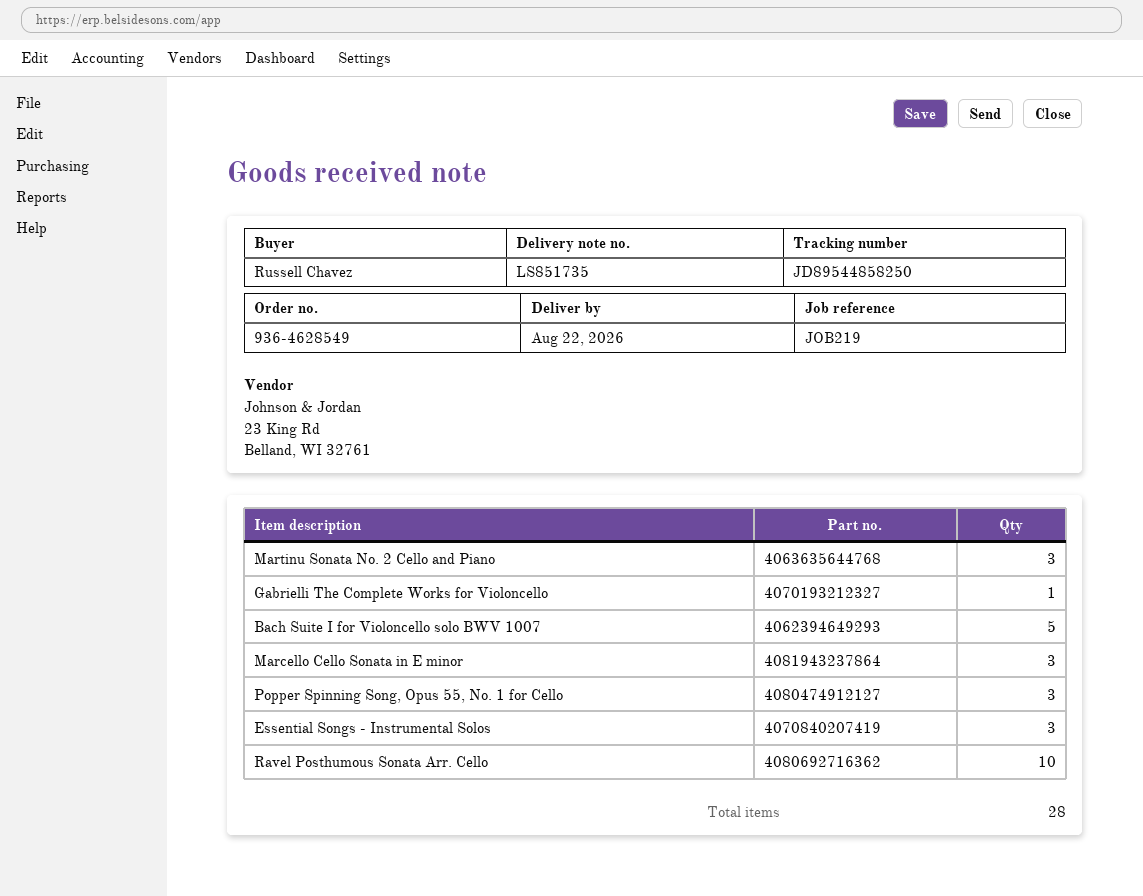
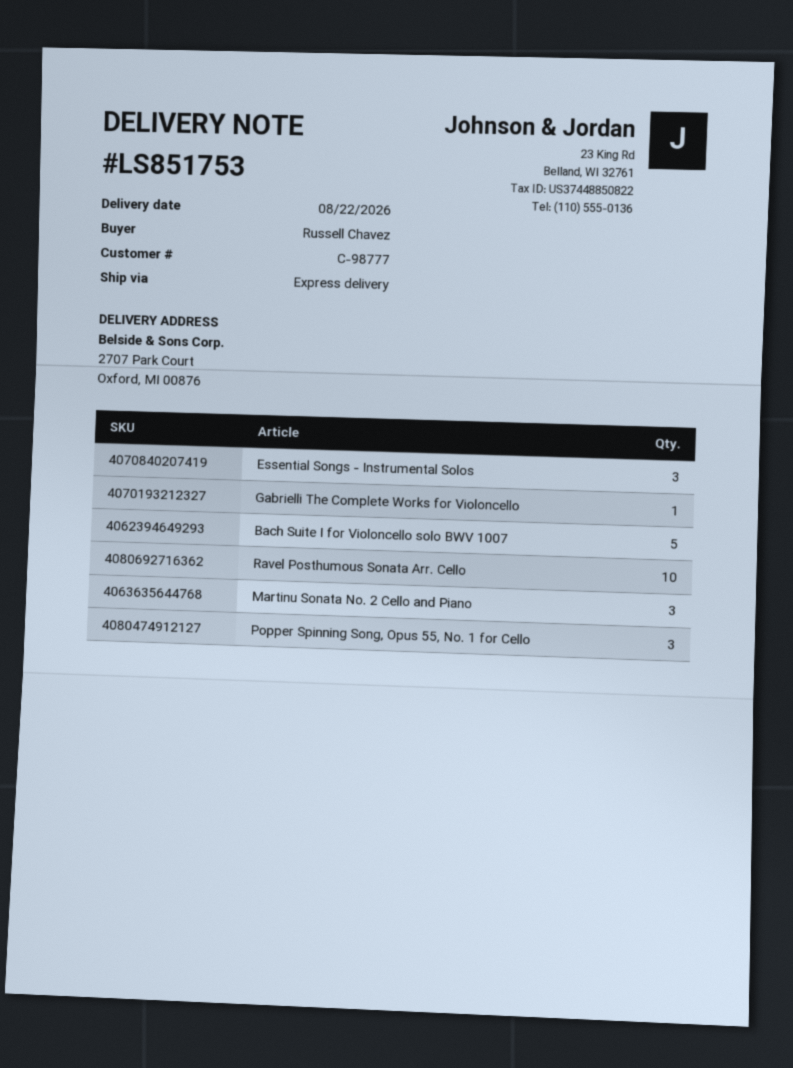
delivery note number: LS851735 -> LS851753
Marcello Cello Sonata in E minor: 3 -> none

